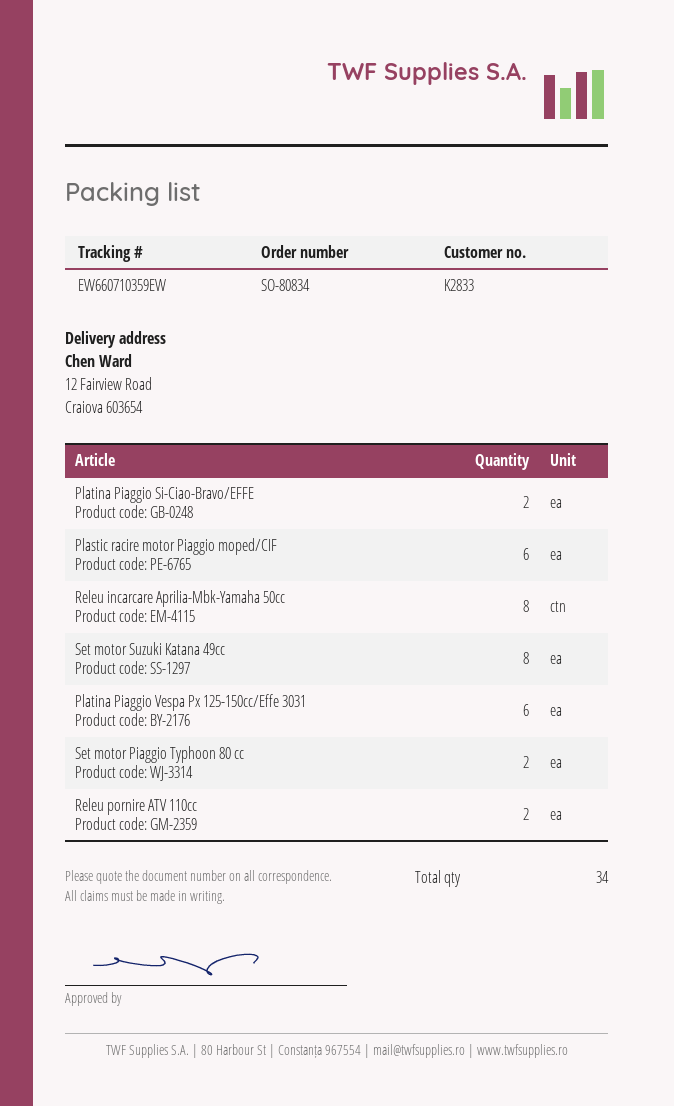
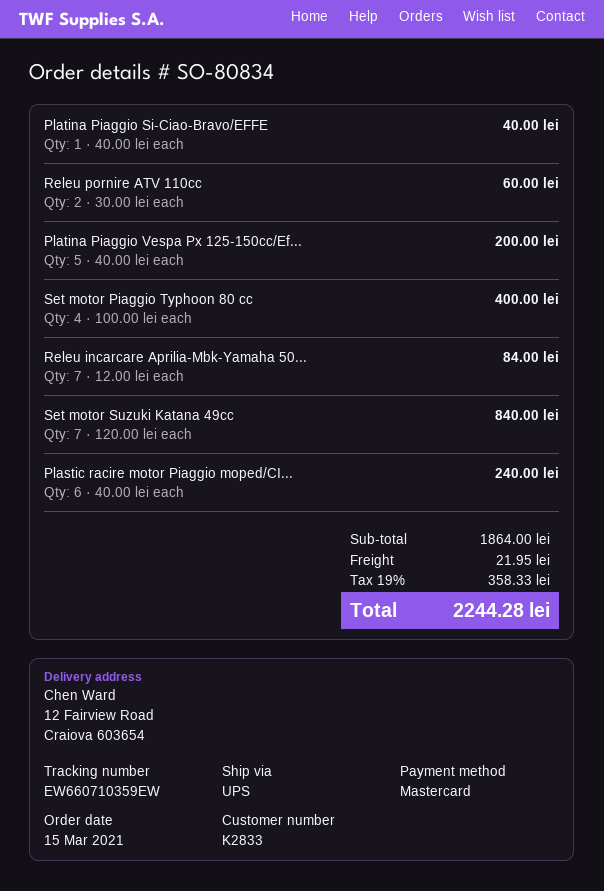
Platina Piaggio Si-Ciao-Bravo/EFFE: 2 -> 1
Releu incarcare Aprilia-Mbk-Yamaha 50cc: 8 -> 7
Set motor Suzuki Katana 49cc: 8 -> 7
Platina Piaggio Vespa Px 125-150cc/Effe 3031: 6 -> 5
Set motor Piaggio Typhoon 80 cc: 2 -> 4

